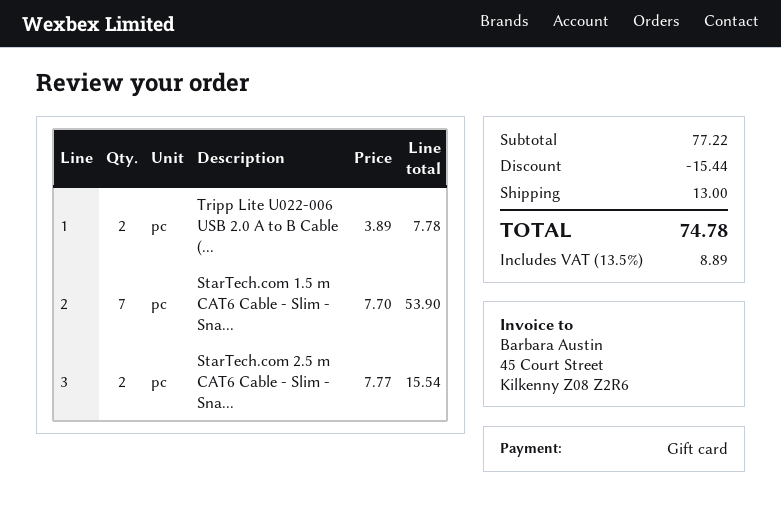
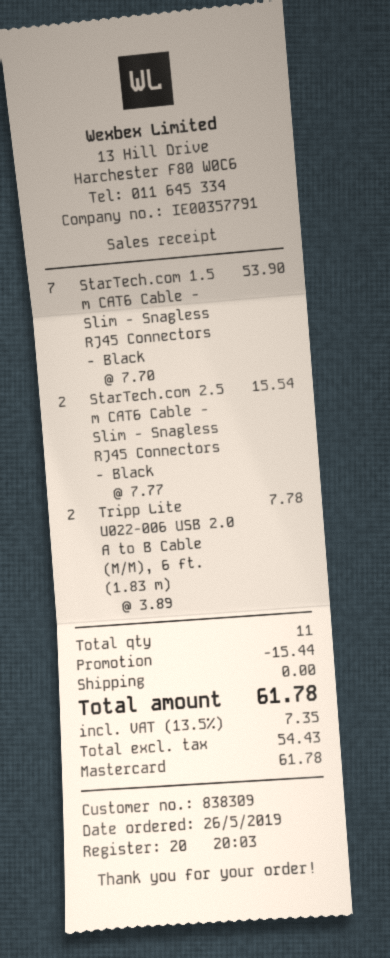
payment method: gift card -> Mastercard
shipping: 13.00 -> 0.00
tax: 13.5% = 8.89 -> 13.5% = 7.35
total: 74.78 -> 61.78

